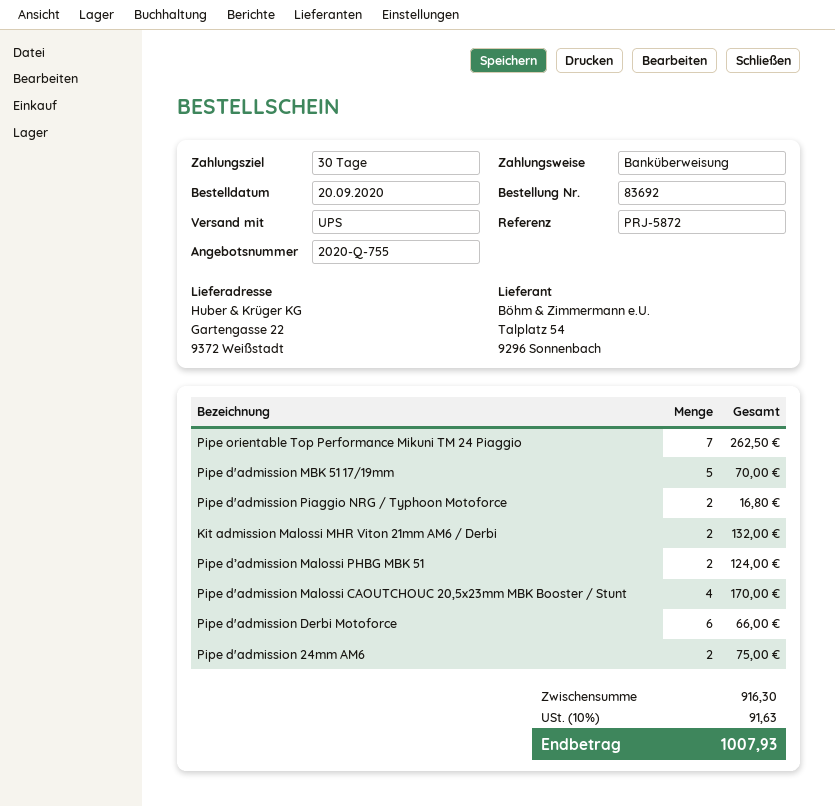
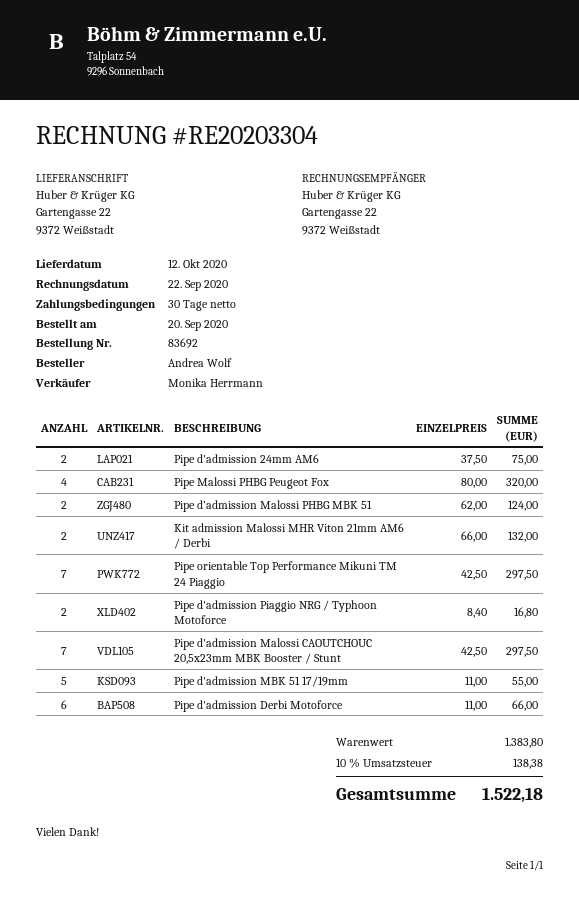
Pipe orientable Top Performance Mikuni TM 24 Piaggio: 7 for 262.50 -> 7 for 297.50
Pipe d'admission MBK 51 17/19mm: 5 for 70.00 -> 5 for 55.00
Pipe d'admission Malossi CAOUTCHOUC 20,5x23mm MBK Booster / Stunt: 4 for 170.00 -> 7 for 297.50
Pipe Malossi PHBG Peugeot Fox: none -> 4 for 320.00
subtotal: 916.30 -> 1383.80
tax: 10% = 91.63 -> 10% = 138.38
total: 1007.93 -> 1522.18

